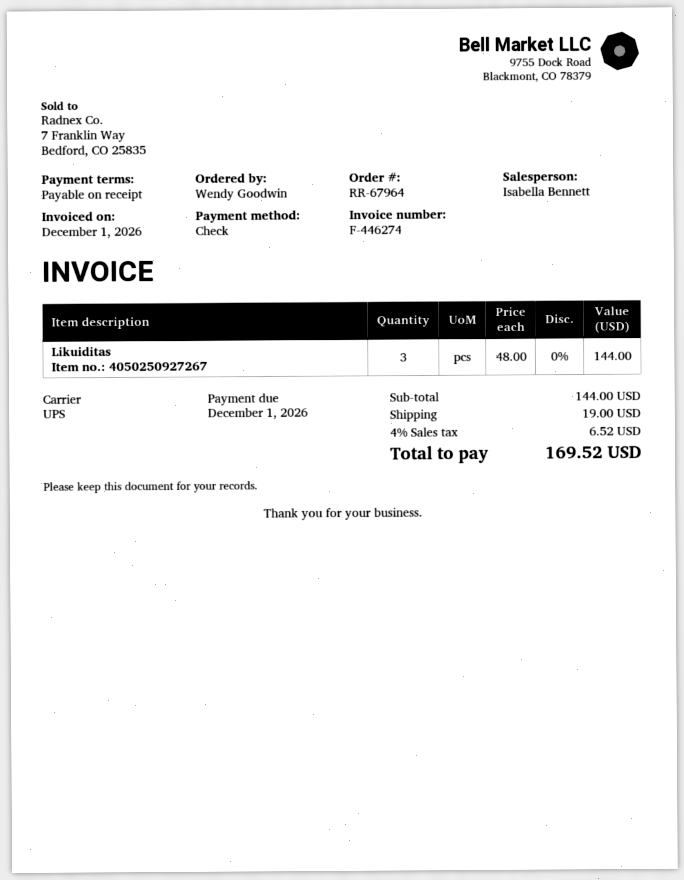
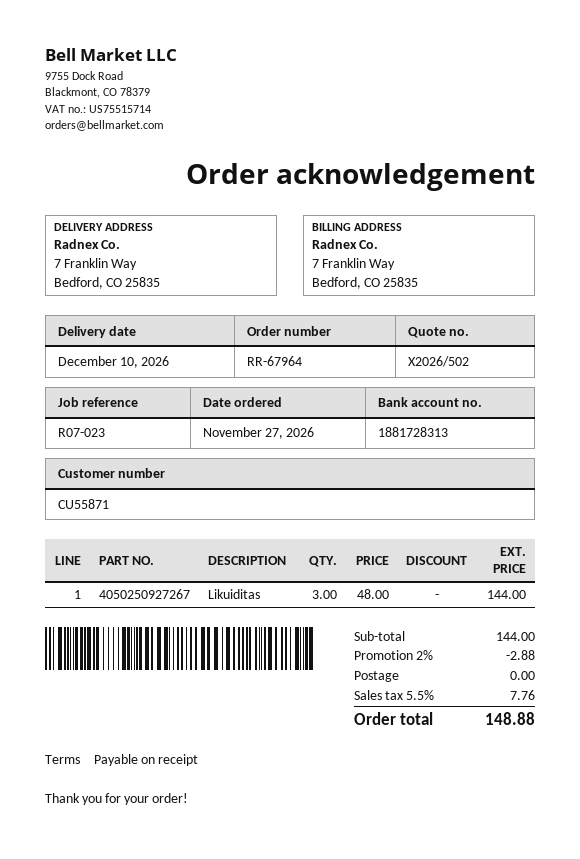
discount: none -> 2% = 2.88
shipping: 19.00 -> 0.00
tax: 4% = 6.52 -> 5.5% = 7.76
total: 169.52 -> 148.88

